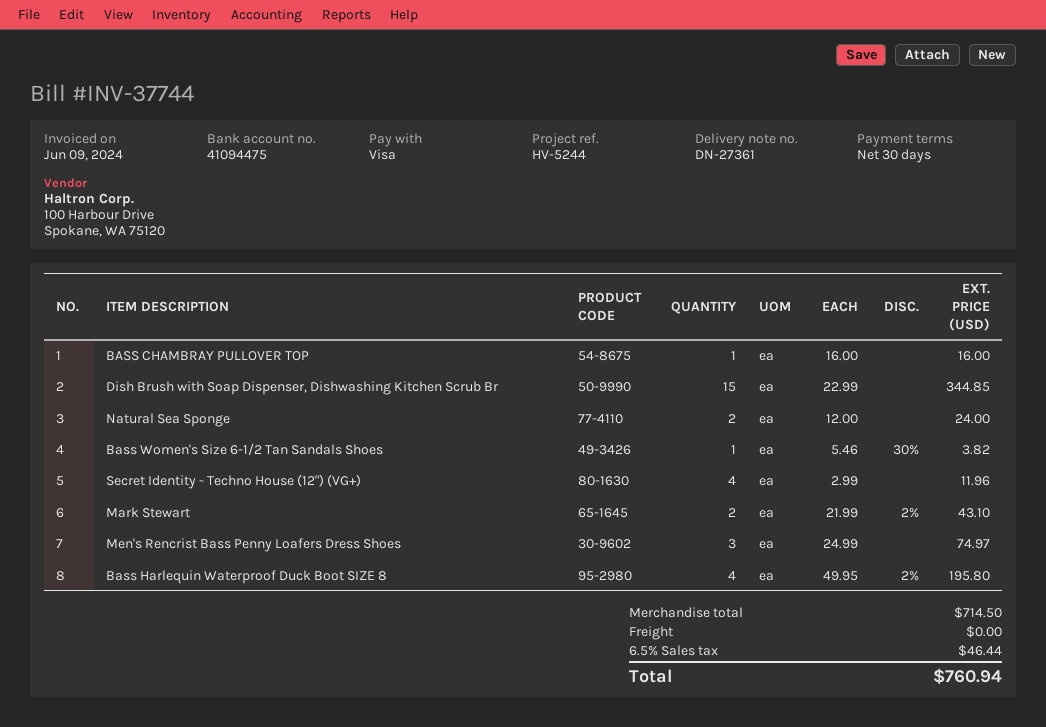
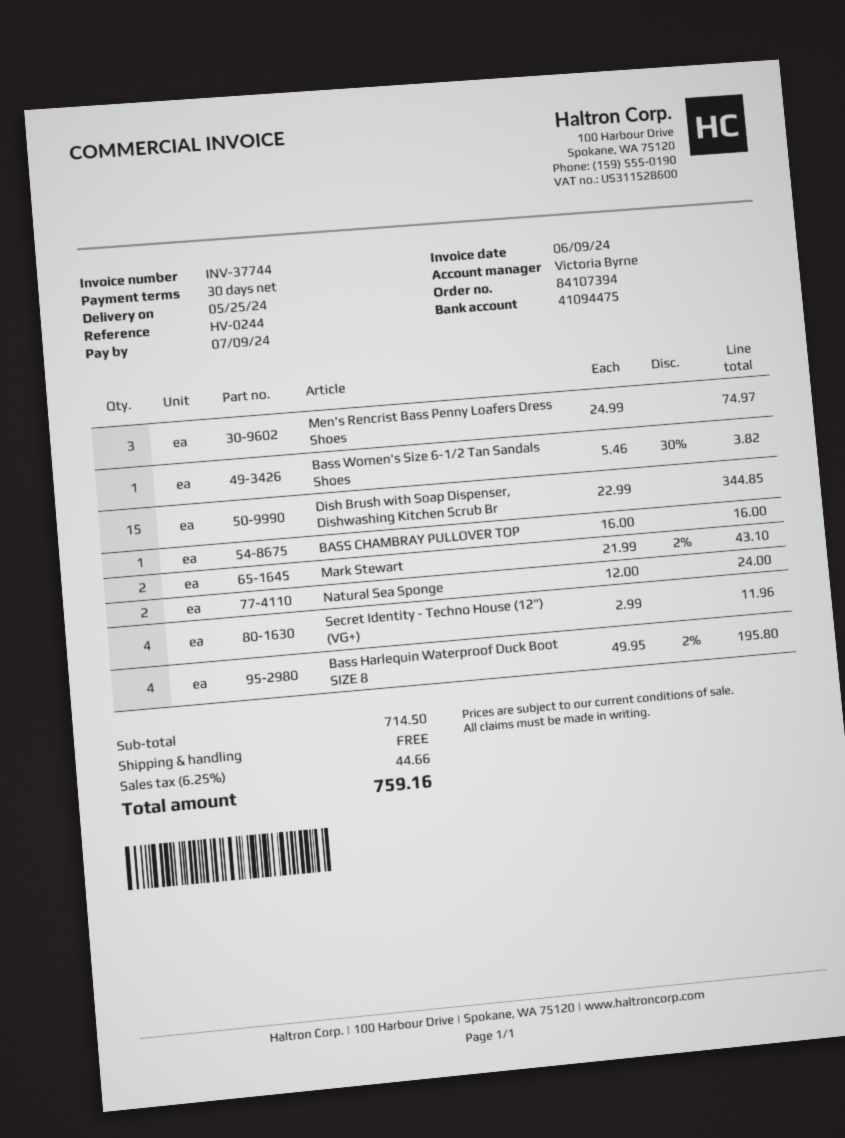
reference: HV-5244 -> HV-0244
tax: 6.5% = 46.44 -> 6.25% = 44.66
total: 760.94 -> 759.16

